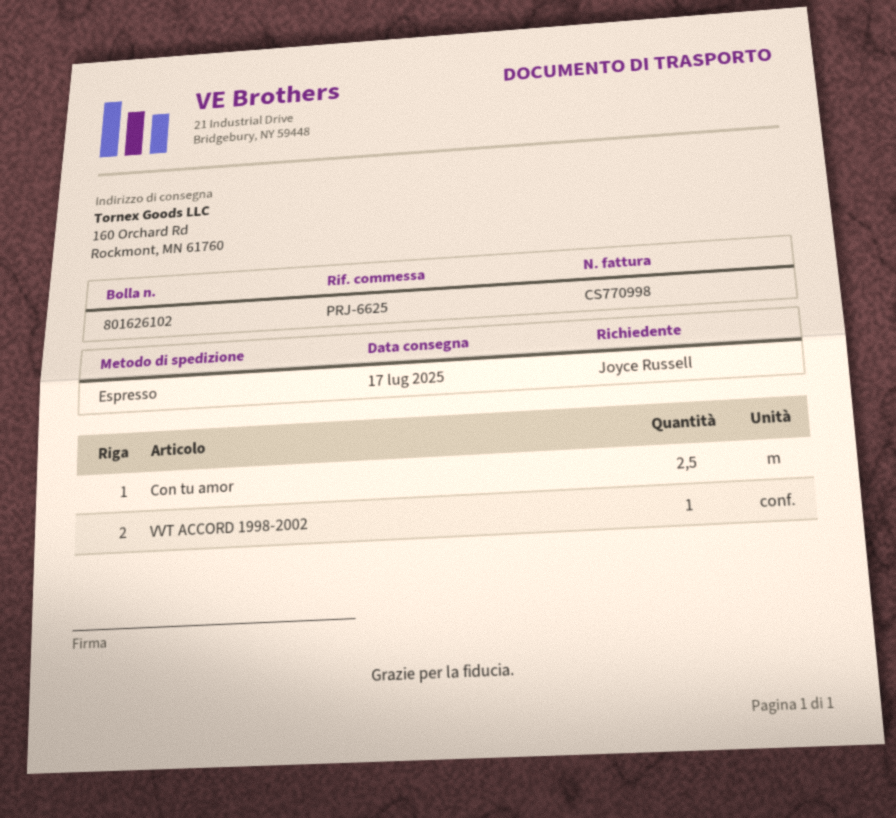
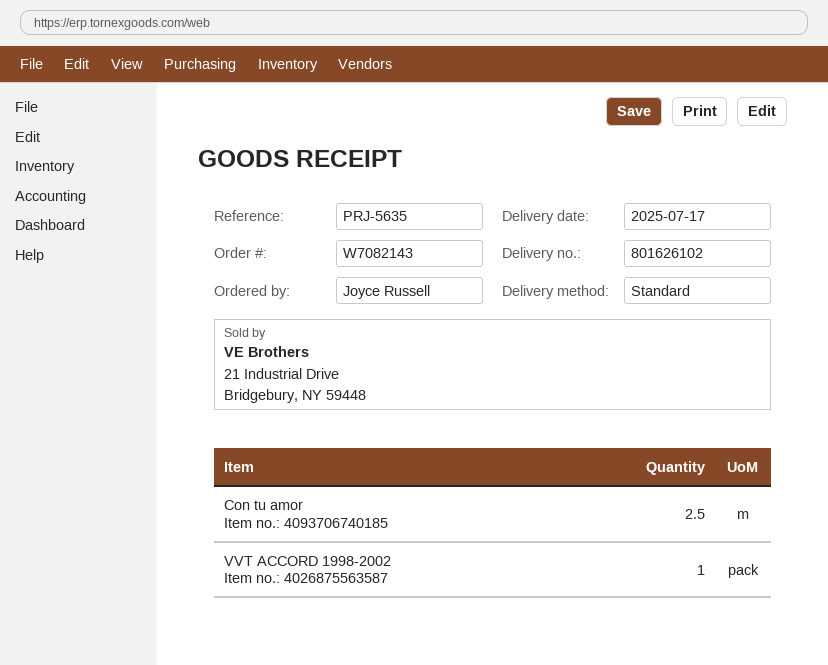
reference: PRJ-6625 -> PRJ-5635
shipping method: express -> standard

